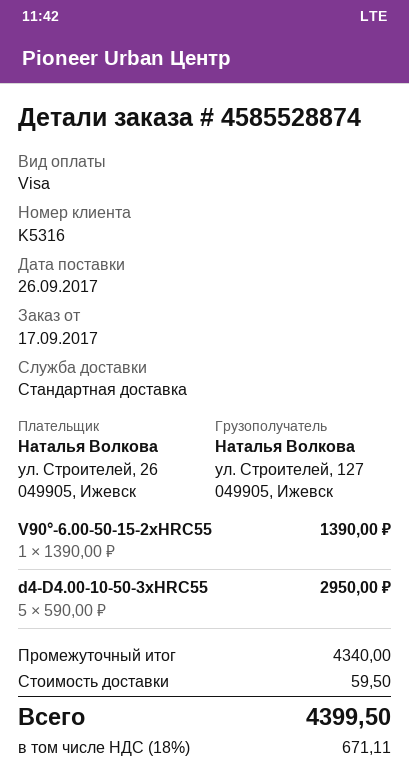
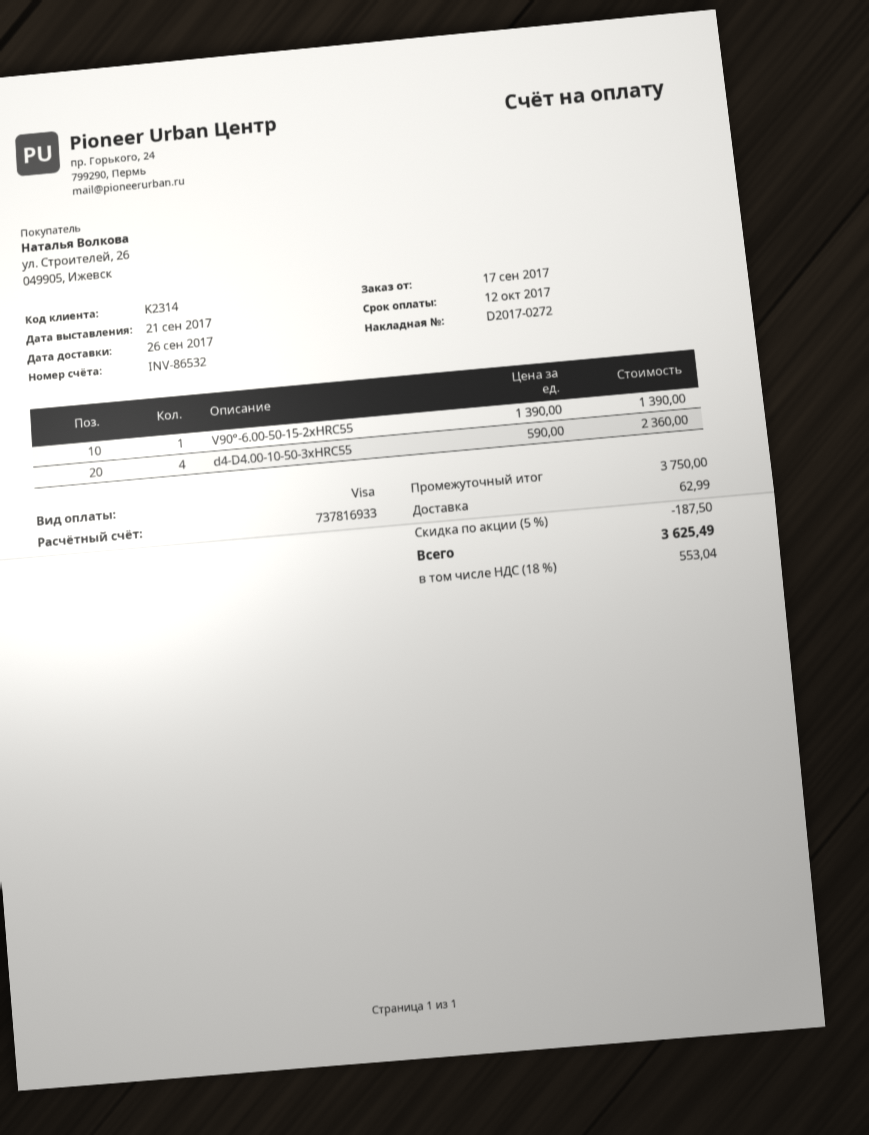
customer number: K5316 -> K2314
d4-D4.00-10-50-3хHRC55: 5 x 590.00 = 2950.00 -> 4 x 590.00 = 2360.00
subtotal: 4340.00 -> 3750.00
discount: none -> 5% = 187.50
shipping: 59.50 -> 62.99
tax: 18% = 671.11 -> 18% = 553.04
total: 4399.50 -> 3625.49

